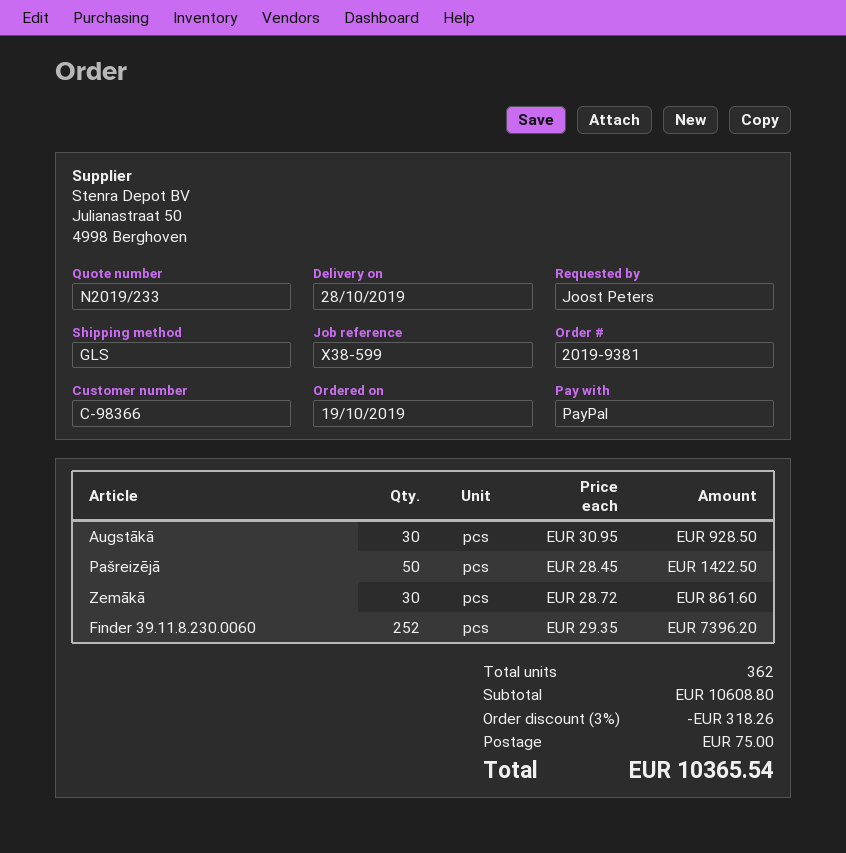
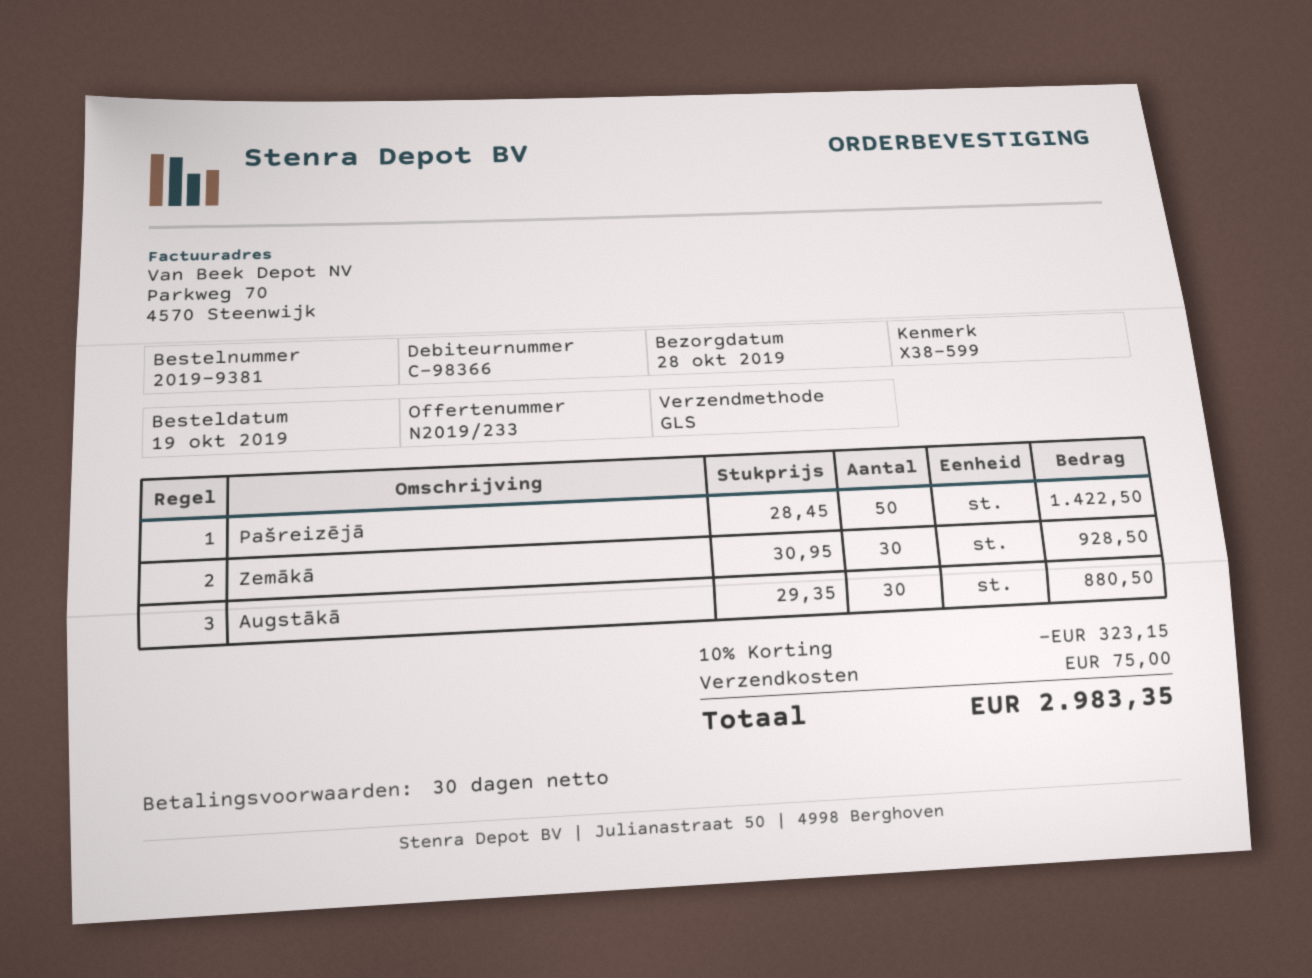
Augstākā: 30 x 30.95 = 928.50 -> 30 x 29.35 = 880.50
Zemākā: 30 x 28.72 = 861.60 -> 30 x 30.95 = 928.50
Finder 39.11.8.230.0060: 252 x 29.35 = 7396.20 -> none
discount: 3% = 318.26 -> 10% = 323.15
total: 10365.54 -> 2983.35

